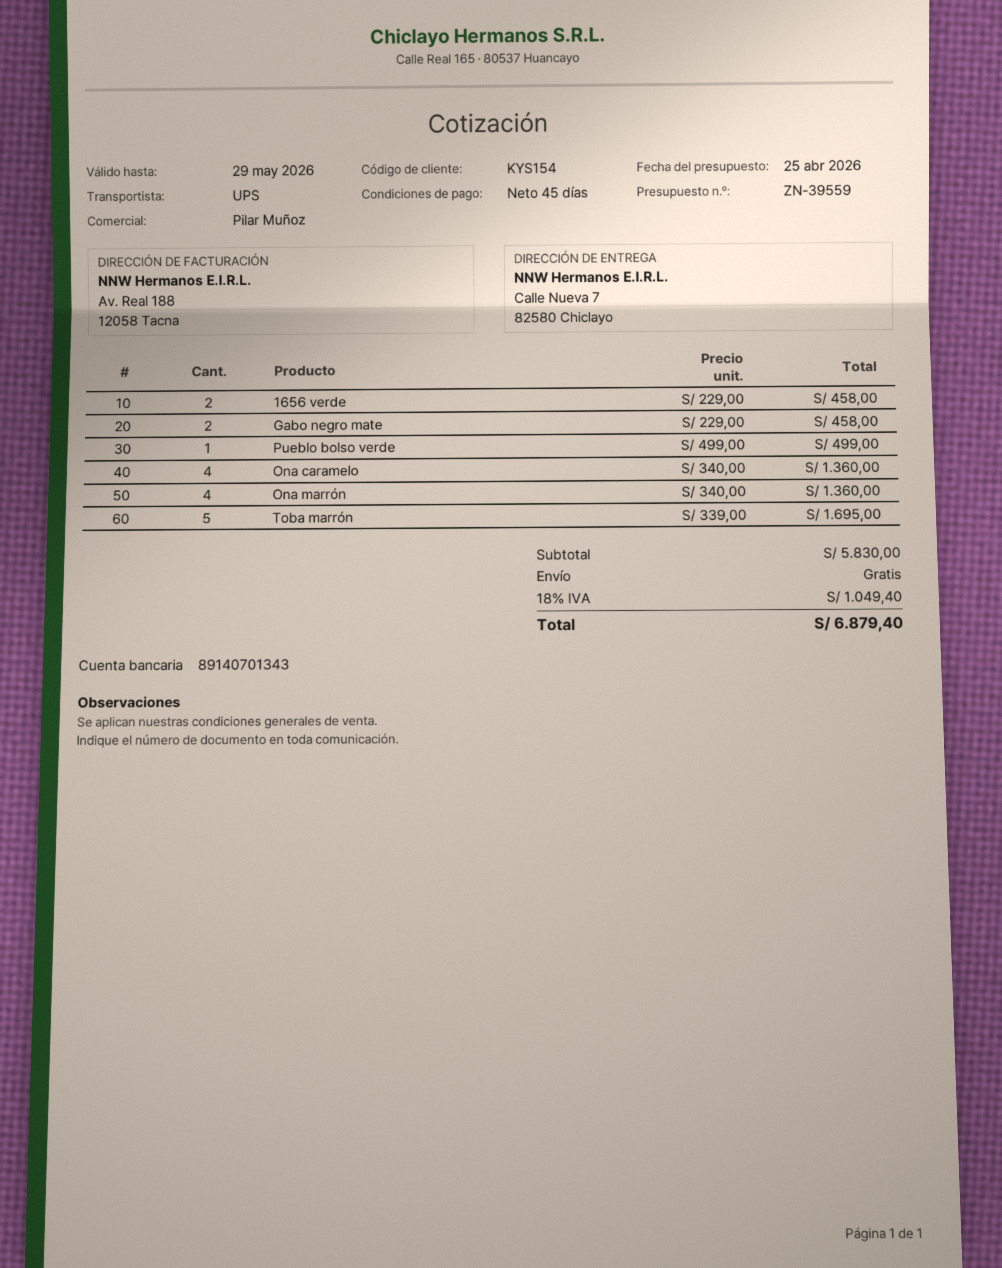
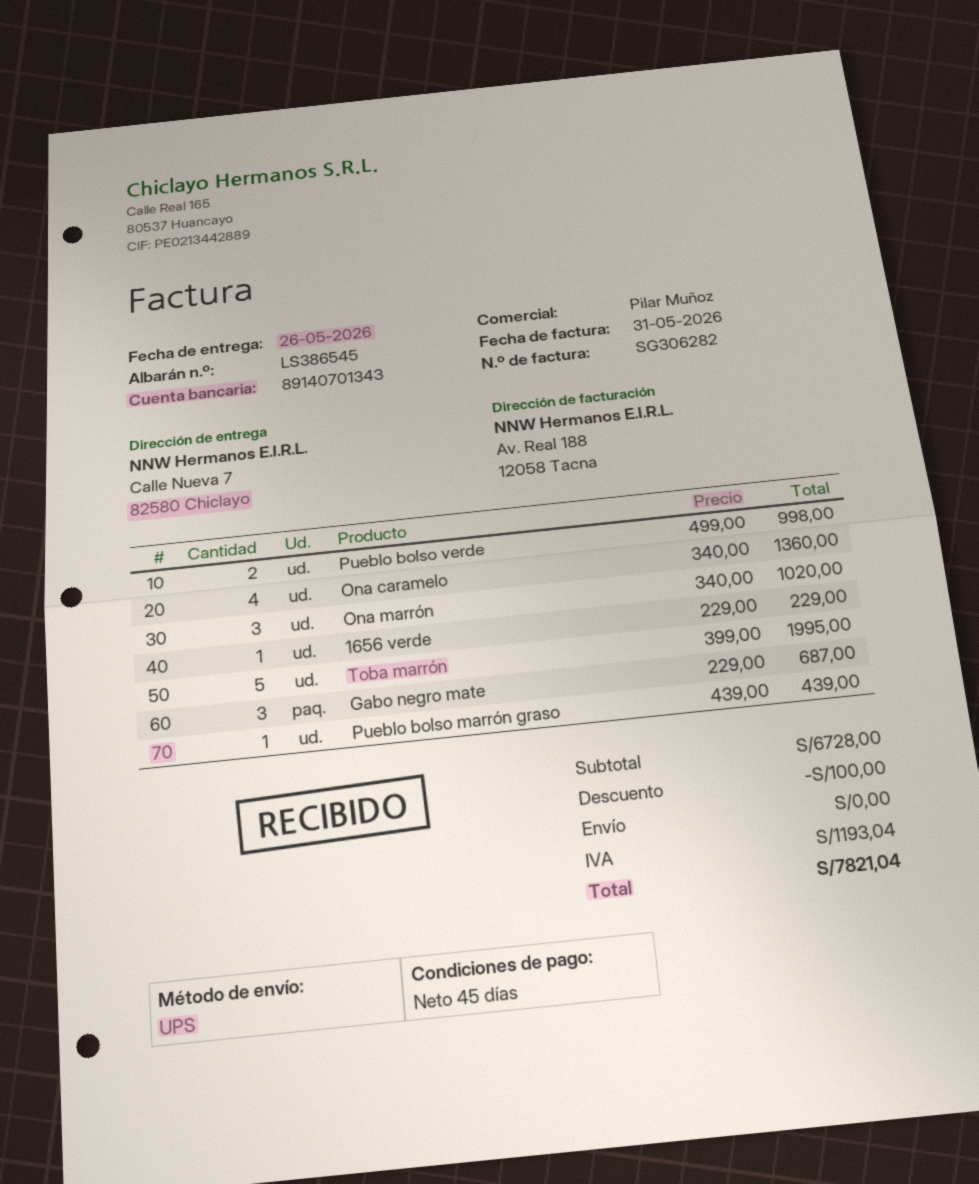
1656 verde: 2 x 229.00 = 458.00 -> 1 x 229.00 = 229.00
Gabo negro mate: 2 x 229.00 = 458.00 -> 3 x 229.00 = 687.00
Pueblo bolso verde: 1 x 499.00 = 499.00 -> 2 x 499.00 = 998.00
Ona marrón: 4 x 340.00 = 1360.00 -> 3 x 340.00 = 1020.00
Toba marrón: 5 x 339.00 = 1695.00 -> 5 x 399.00 = 1995.00
Pueblo bolso marrón graso: none -> 1 x 439.00 = 439.00
subtotal: 5830.00 -> 6728.00
discount: none -> 100.00
tax: 1049.40 -> 1193.04
total: 6879.40 -> 7821.04

